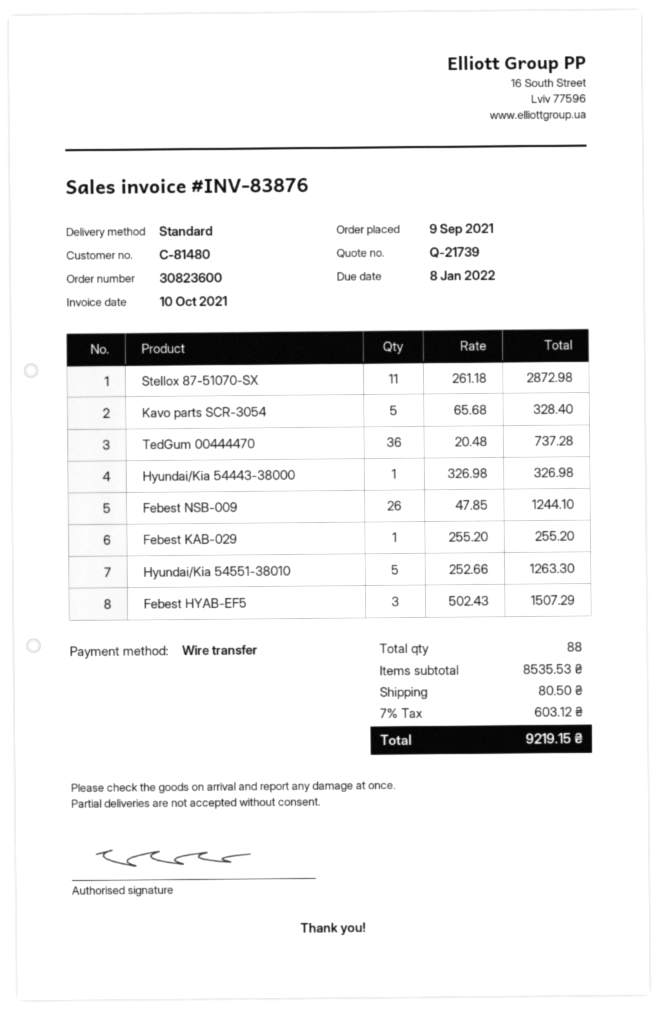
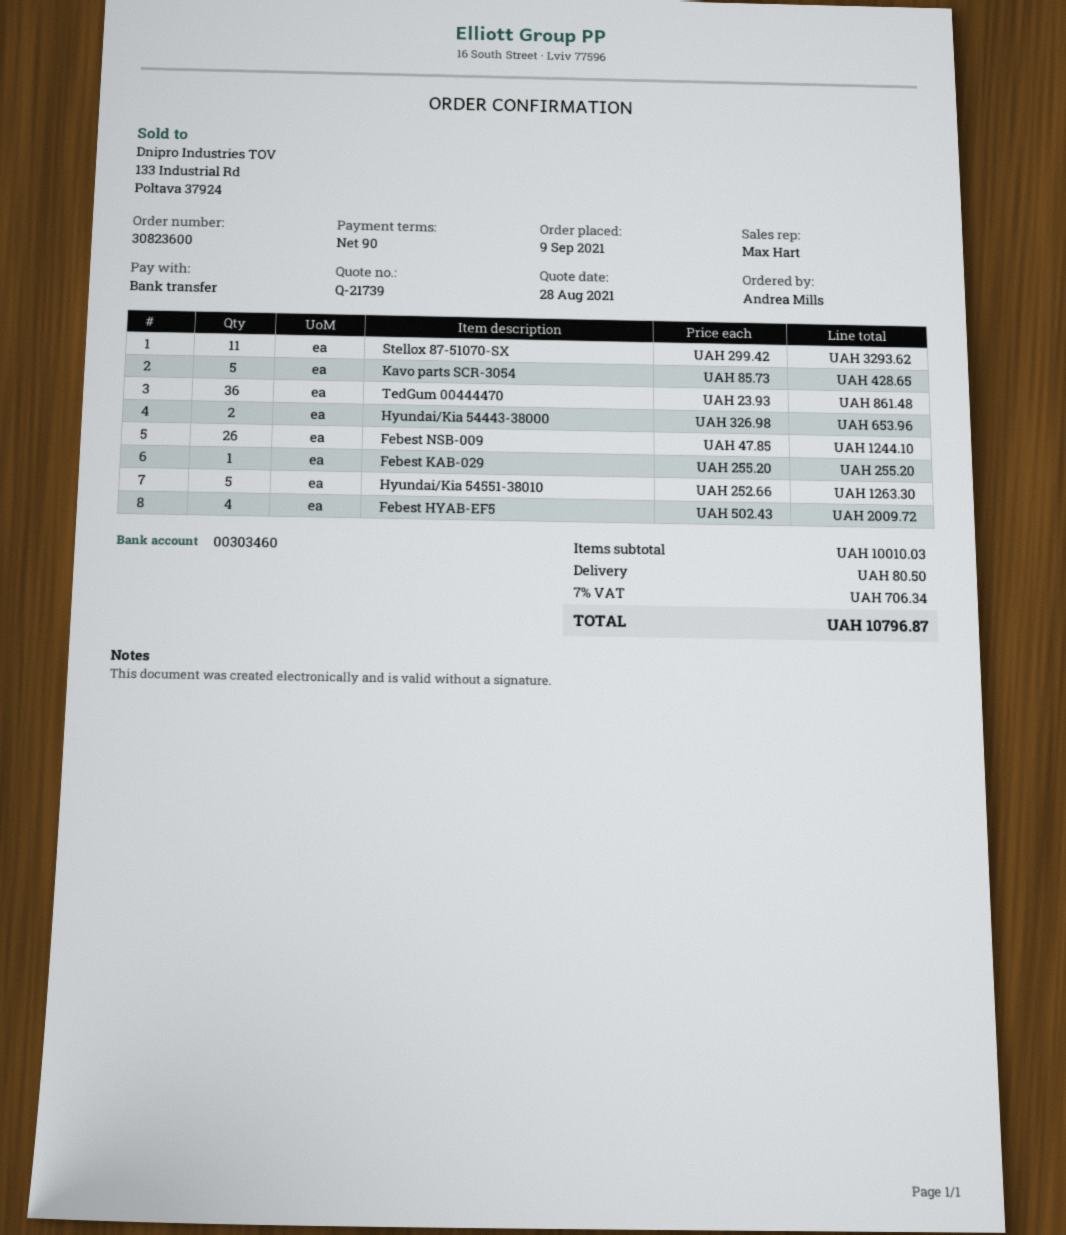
Stellox 87-51070-SX: 11 x 261.18 = 2872.98 -> 11 x 299.42 = 3293.62
Kavo parts SCR-3054: 5 x 65.68 = 328.40 -> 5 x 85.73 = 428.65
TedGum 00444470: 36 x 20.48 = 737.28 -> 36 x 23.93 = 861.48
Hyundai/Kia 54443-38000: 1 x 326.98 = 326.98 -> 2 x 326.98 = 653.96
Febest HYAB-EF5: 3 x 502.43 = 1507.29 -> 4 x 502.43 = 2009.72
subtotal: 8535.53 -> 10010.03
tax: 7% = 603.12 -> 7% = 706.34
total: 9219.15 -> 10796.87

